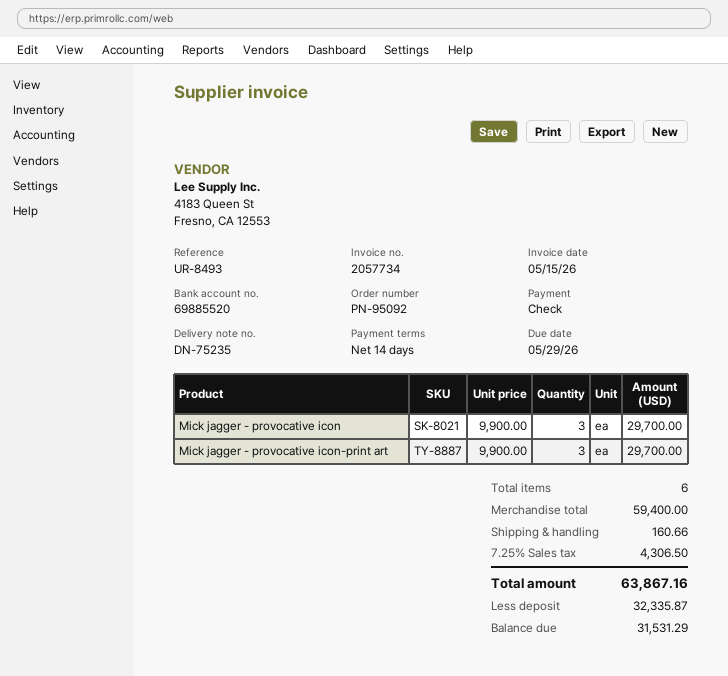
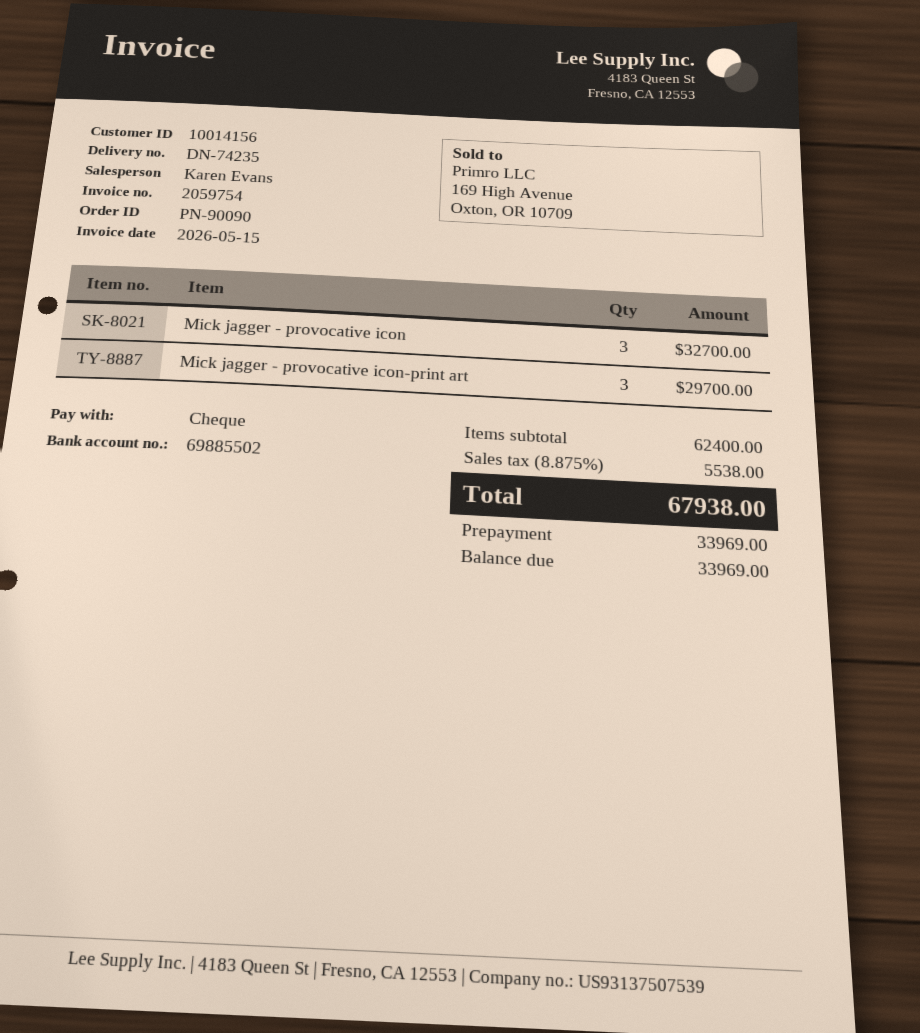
order number: PN-95092 -> PN-90090
delivery note number: DN-75235 -> DN-74235
invoice number: 2057734 -> 2059754
bank account: 69885520 -> 69885502
Mick jagger - provocative icon: 3 for 29700.00 -> 3 for 32700.00
subtotal: 59400.00 -> 62400.00
shipping: 160.66 -> none
tax: 7.25% = 4306.50 -> 8.875% = 5538.00
total: 63867.16 -> 67938.00
deposit: 32335.87 -> 33969.00
balance: 31531.29 -> 33969.00

